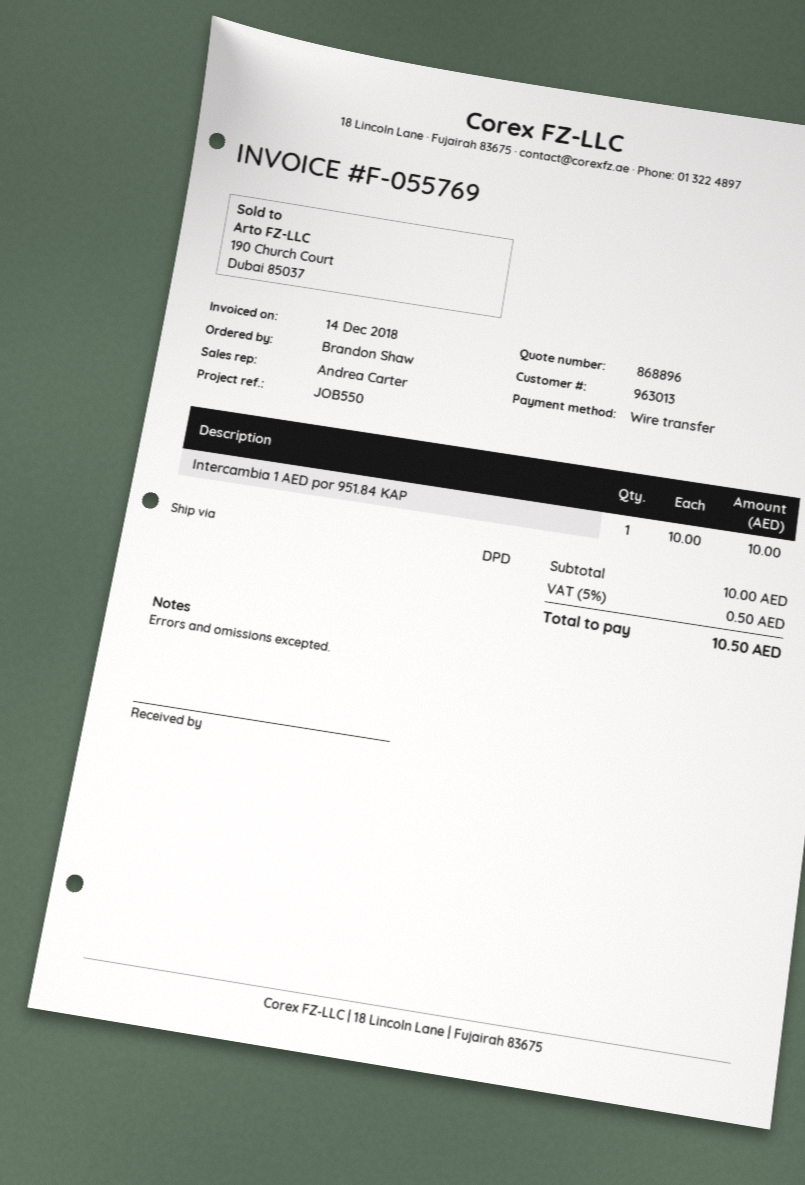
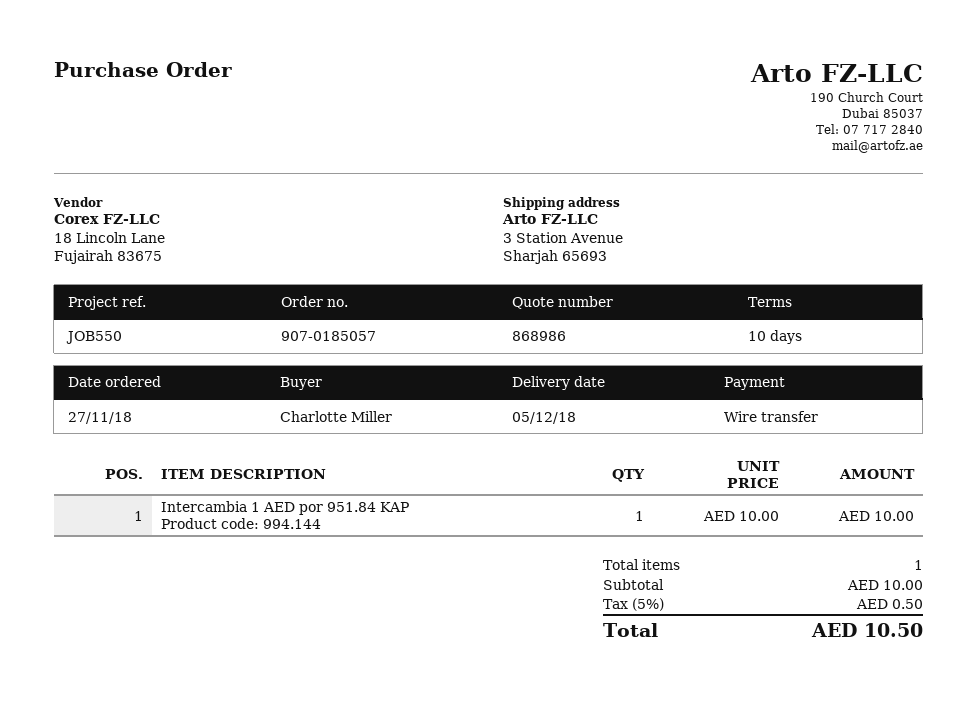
quote number: 868896 -> 868986
ordered by: Brandon Shaw -> Charlotte Miller

